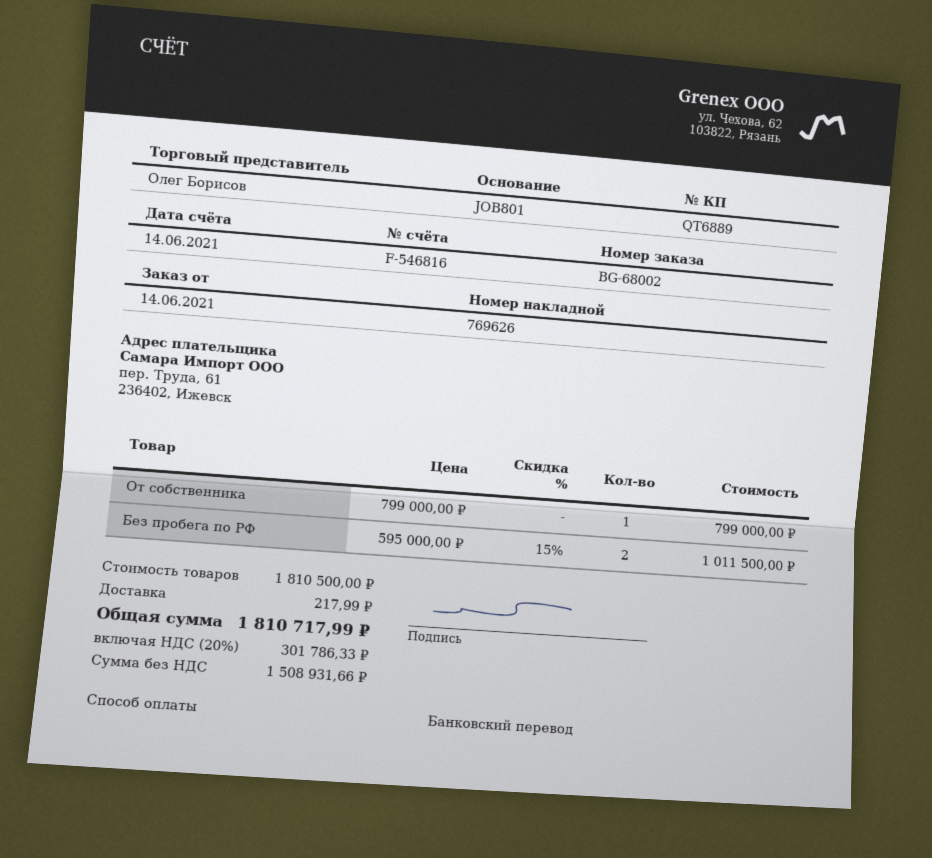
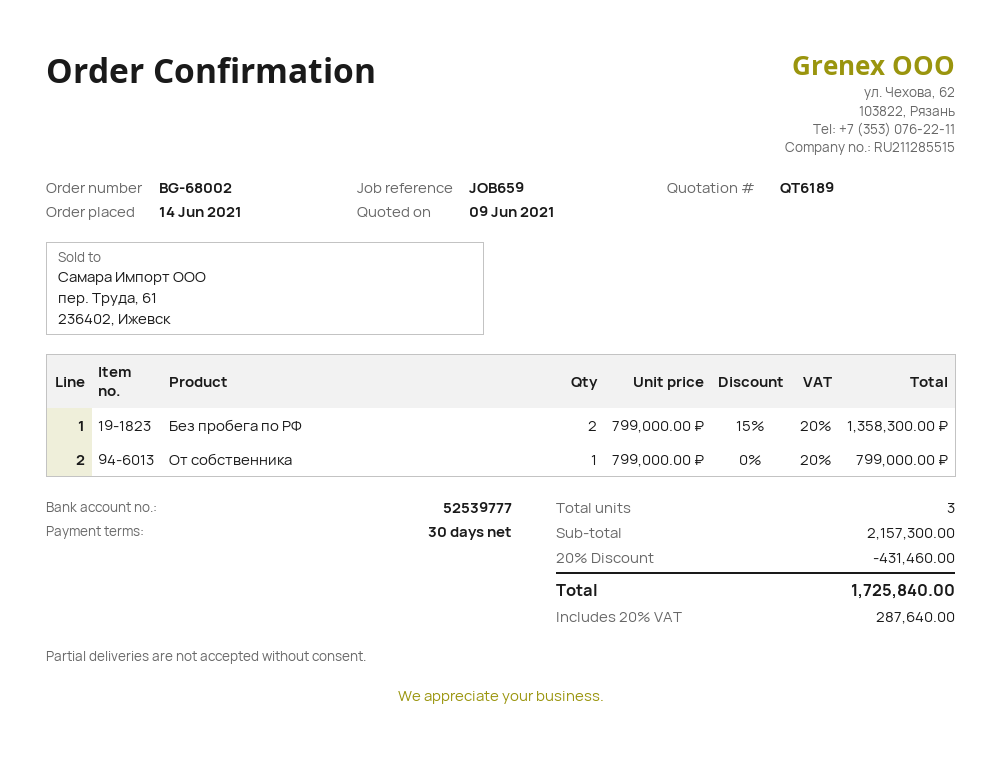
quote number: QT6889 -> QT6189
reference: JOB801 -> JOB659
Без пробега по РФ: 2 x 595000.00 - 15% = 1011500.00 -> 2 x 799000.00 - 15% = 1358300.00
subtotal: 1810500.00 -> 2157300.00
discount: none -> 20% = 431460.00
shipping: 217.99 -> none
tax: 20% = 301786.33 -> 20% = 287640.00
total: 1810717.99 -> 1725840.00

